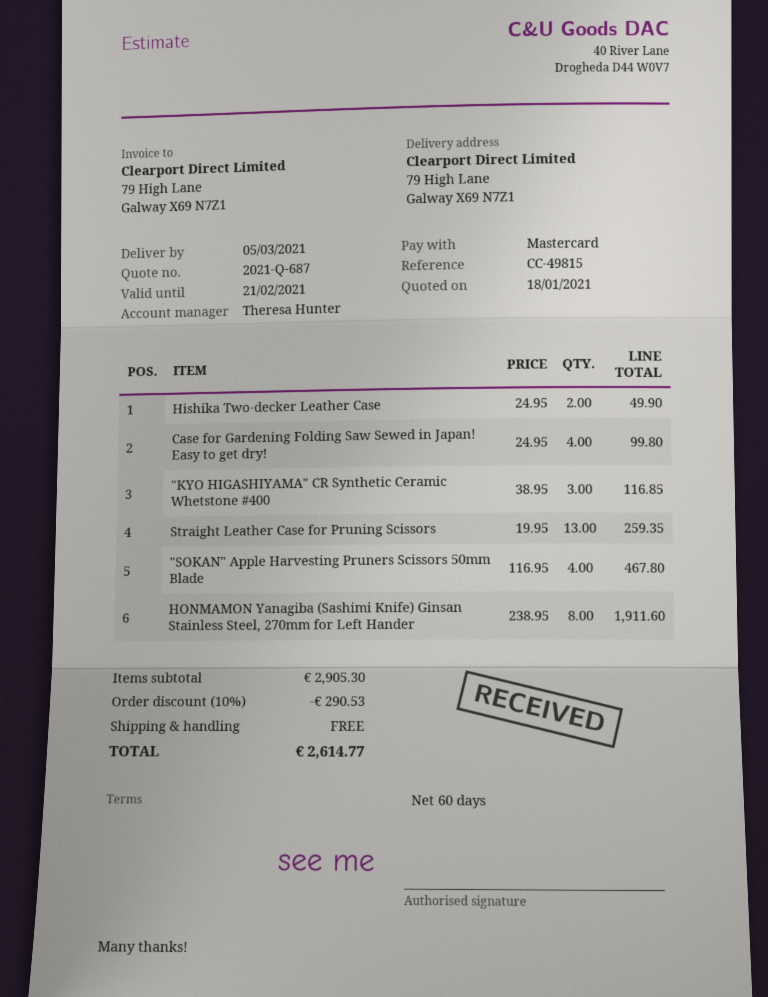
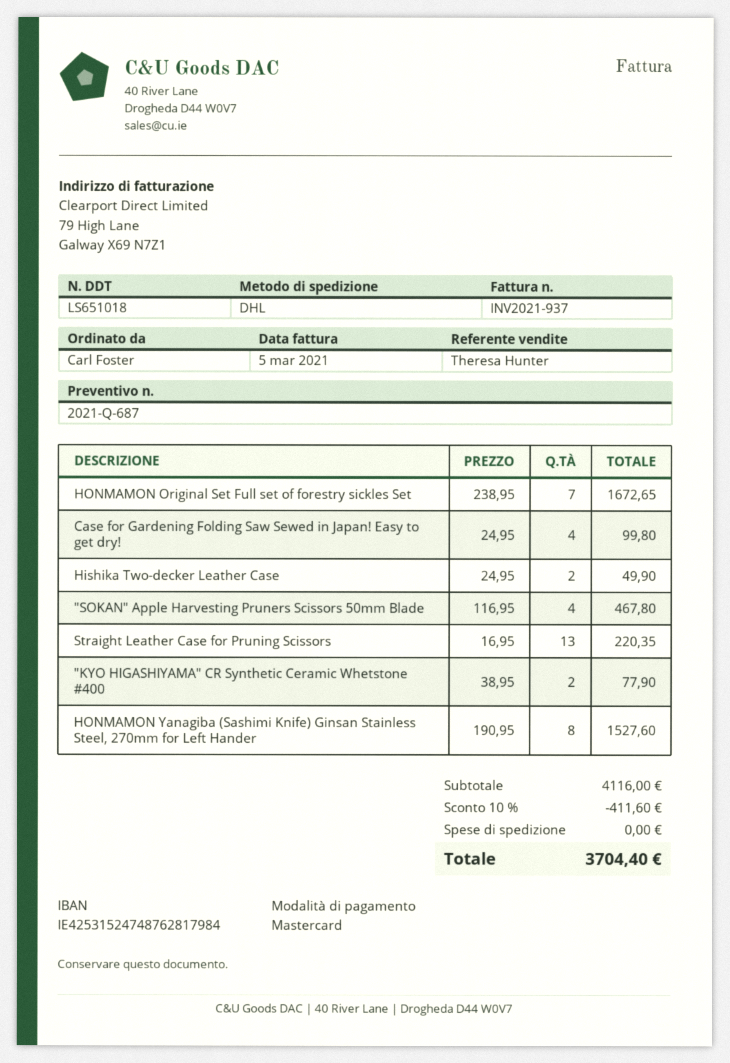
"KYO HIGASHIYAMA" CR Synthetic Ceramic Whetstone #400: 3 x 38.95 = 116.85 -> 2 x 38.95 = 77.90
Straight Leather Case for Pruning Scissors: 13 x 19.95 = 259.35 -> 13 x 16.95 = 220.35
HONMAMON Yanagiba (Sashimi Knife) Ginsan Stainless Steel, 270mm for Left Hander: 8 x 238.95 = 1911.60 -> 8 x 190.95 = 1527.60
HONMAMON Original Set Full set of forestry sickles Set: none -> 7 x 238.95 = 1672.65
subtotal: 2905.30 -> 4116.00
discount: 10% = 290.53 -> 10% = 411.60
total: 2614.77 -> 3704.40

